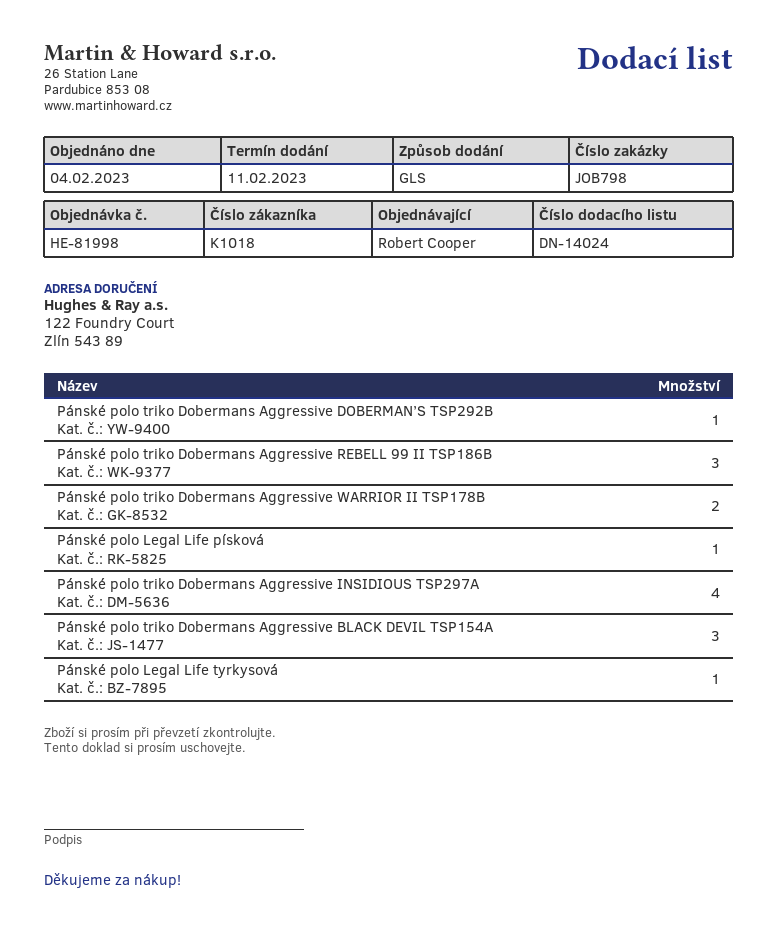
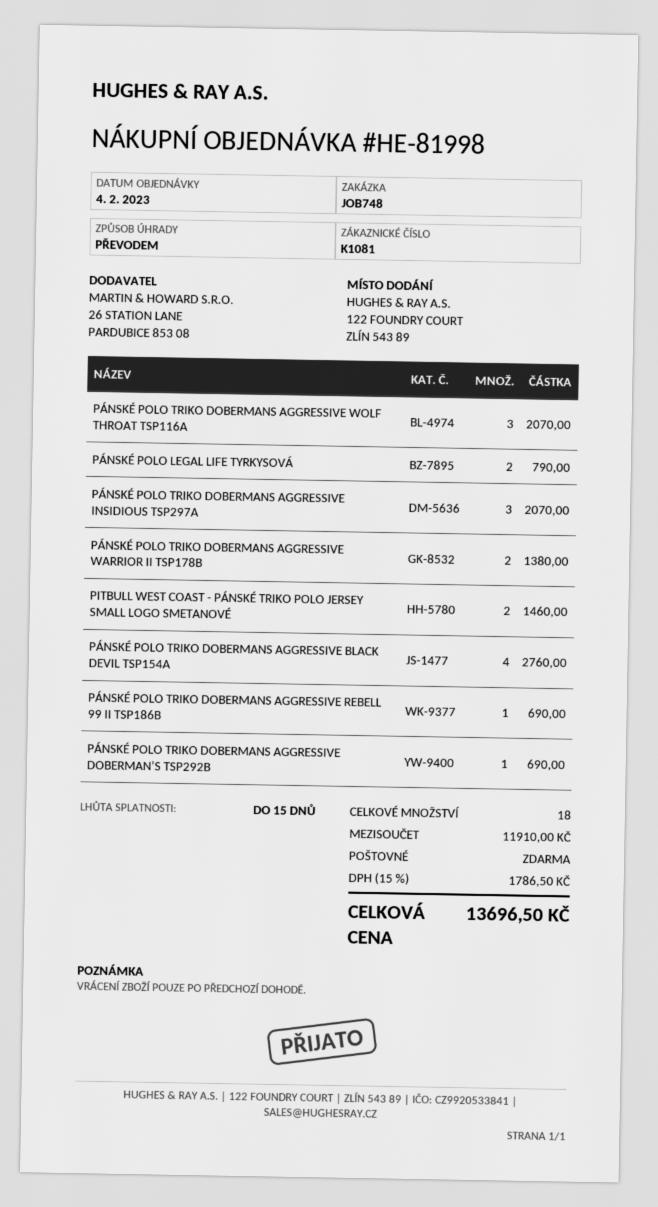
customer number: K1018 -> K1081
reference: JOB798 -> JOB748
Pánské polo triko Dobermans Aggressive REBELL 99 II TSP186B: 3 -> 1
Pánské polo Legal Life písková: 1 -> none
Pánské polo triko Dobermans Aggressive INSIDIOUS TSP297A: 4 -> 3
Pánské polo triko Dobermans Aggressive BLACK DEVIL TSP154A: 3 -> 4
Pánské polo Legal Life tyrkysová: 1 -> 2
PÁNSKÉ POLO TRIKO DOBERMANS AGGRESSIVE WOLF THROAT TSP116A: none -> 3
PITBULL WEST COAST - PÁNSKÉ TRIKO POLO JERSEY SMALL LOGO SMETANOVÉ: none -> 2

